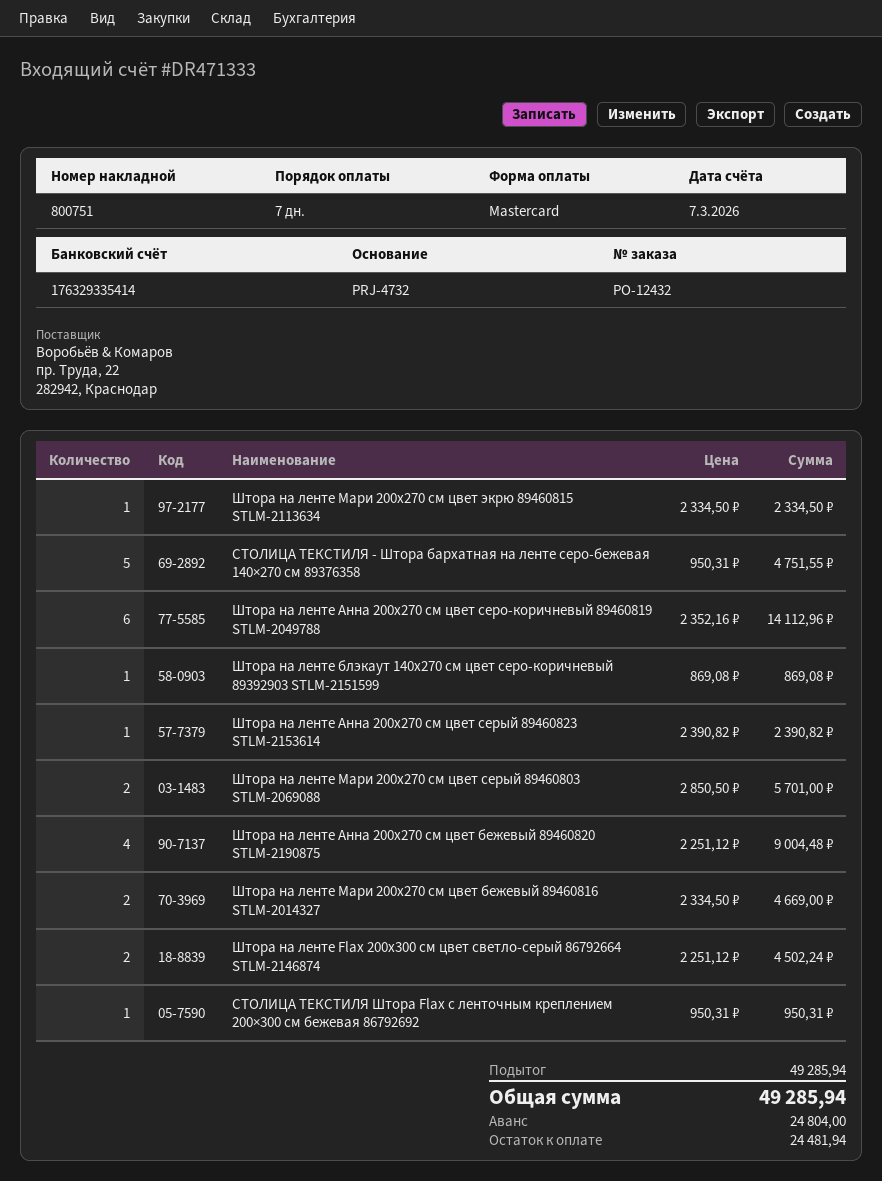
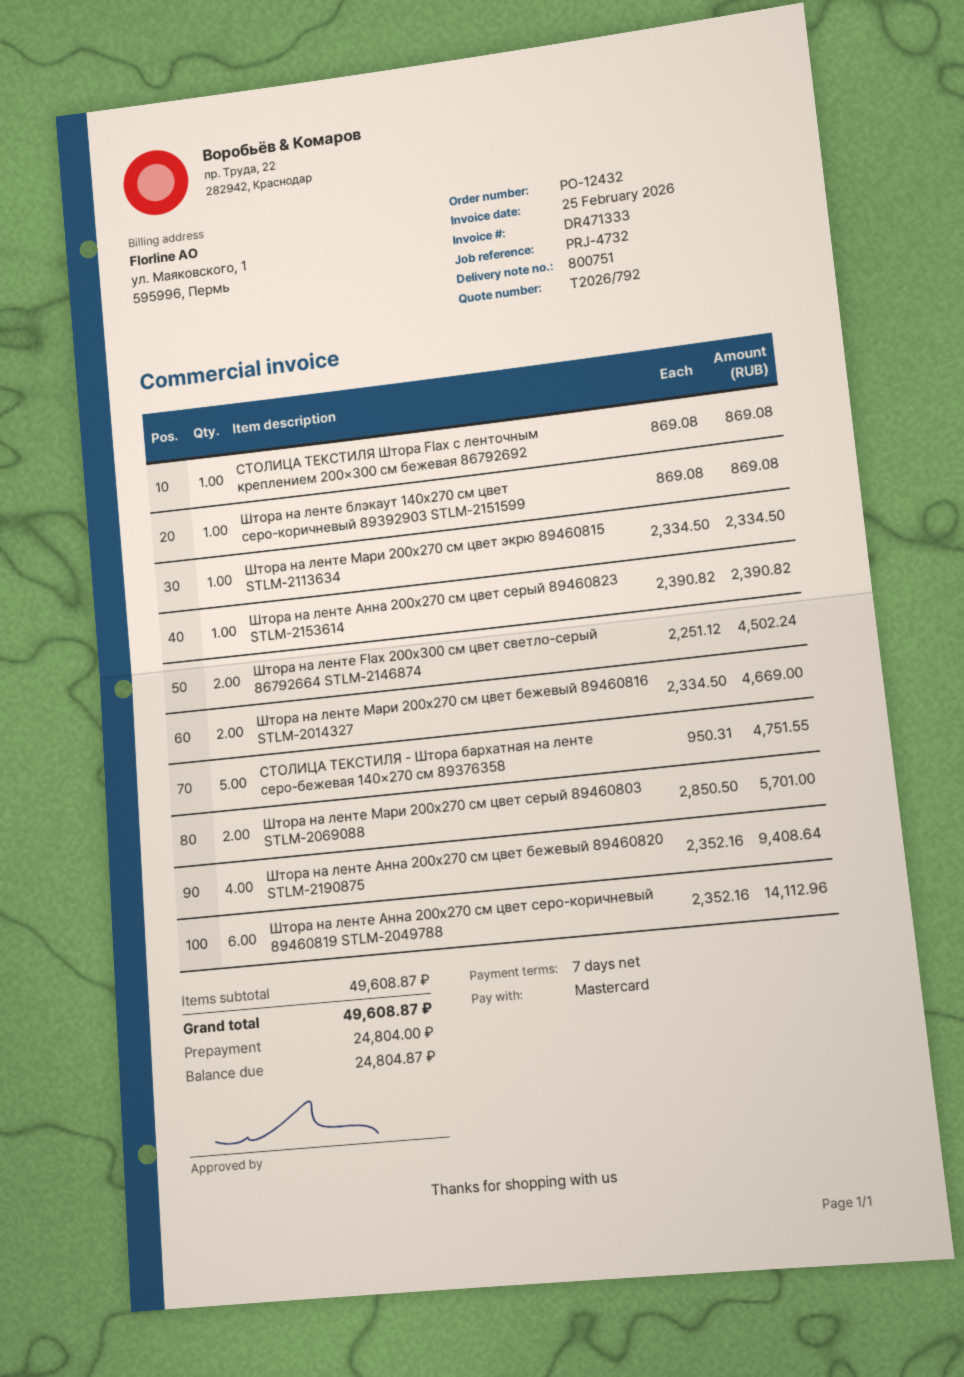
invoice date: 2026-03-07 -> 2026-02-25
Штора на ленте Анна 200x270 см цвет бежевый 89460820 STLM-2190875: 4 x 2251.12 = 9004.48 -> 4 x 2352.16 = 9408.64
СТОЛИЦА ТЕКСТИЛЯ Штора Flax с ленточным креплением 200×300 см бежевая 86792692: 1 x 950.31 = 950.31 -> 1 x 869.08 = 869.08
subtotal: 49285.94 -> 49608.87
total: 49285.94 -> 49608.87
balance: 24481.94 -> 24804.87

